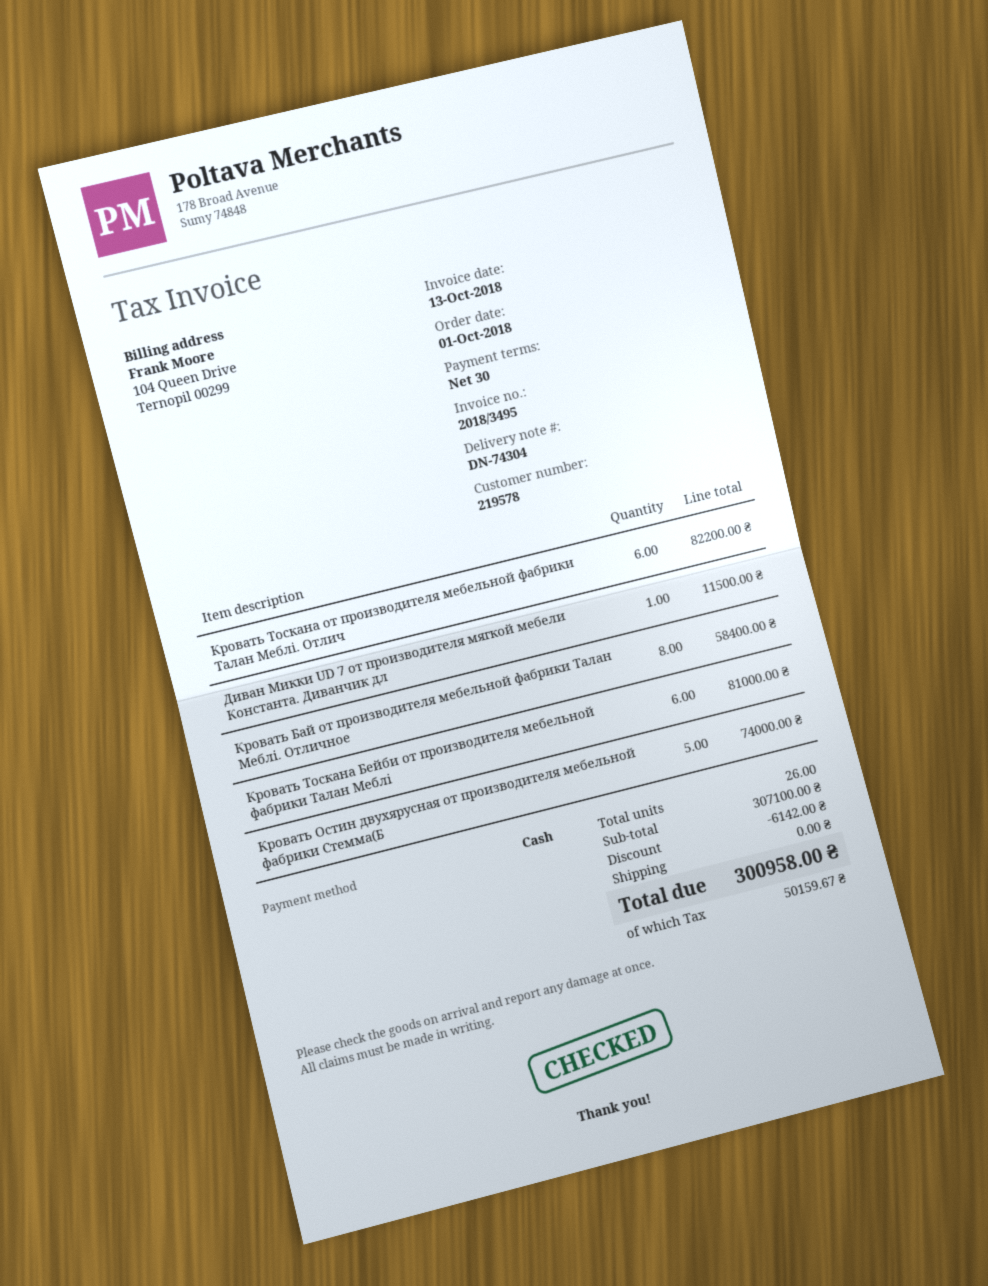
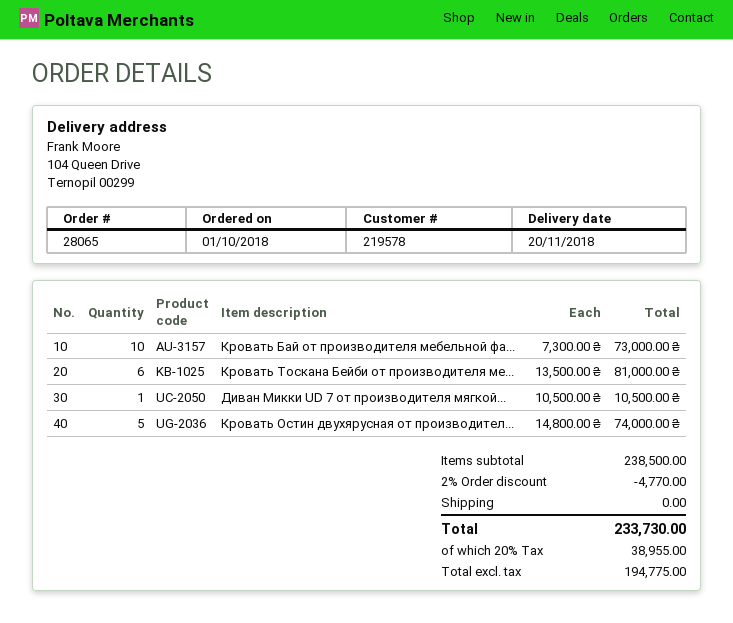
Кровать Тоскана от производителя мебельной фабрики Талан Меблi. Отлич: 6 for 82200.00 -> none
Диван Микки UD 7 от производителя мягкой мебели Константа. Диванчик дл: 1 for 11500.00 -> 1 for 10500.00
Кровать Бай от производителя мебельной фабрики Талан Меблi. Отличное: 8 for 58400.00 -> 10 for 73000.00
subtotal: 307100.00 -> 238500.00
discount: 6142.00 -> 4770.00
tax: 50159.67 -> 38955.00
total: 300958.00 -> 233730.00

